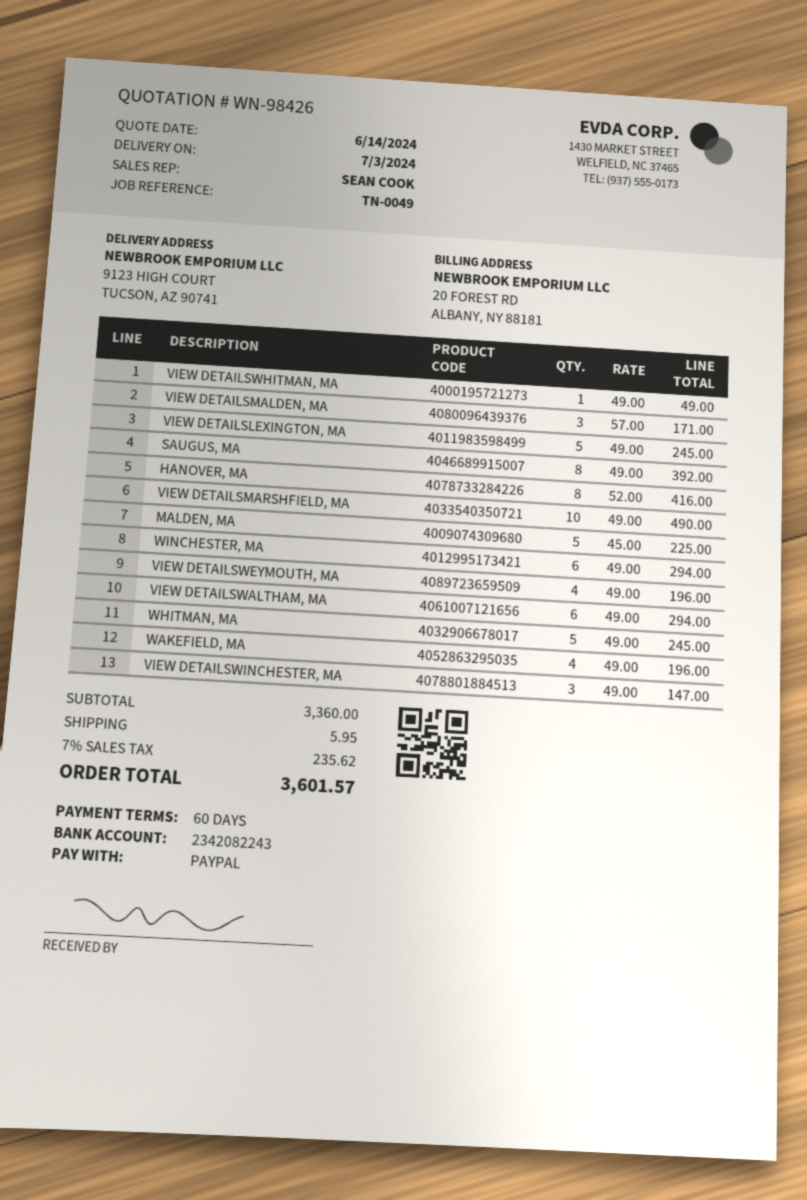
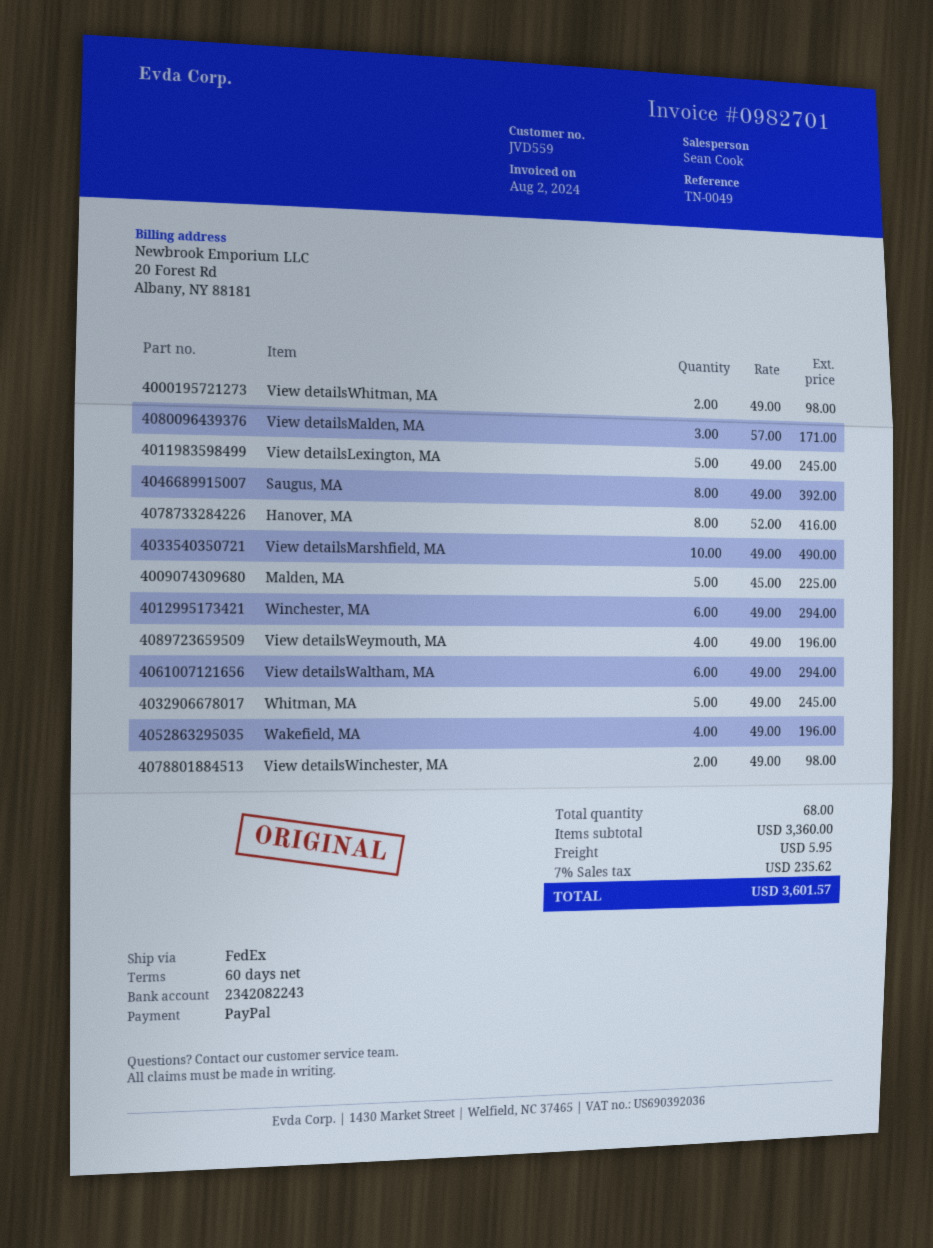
VIEW DETAILSWHITMAN, MA: 1 x 49.00 = 49.00 -> 2 x 49.00 = 98.00
VIEW DETAILSWINCHESTER, MA: 3 x 49.00 = 147.00 -> 2 x 49.00 = 98.00

